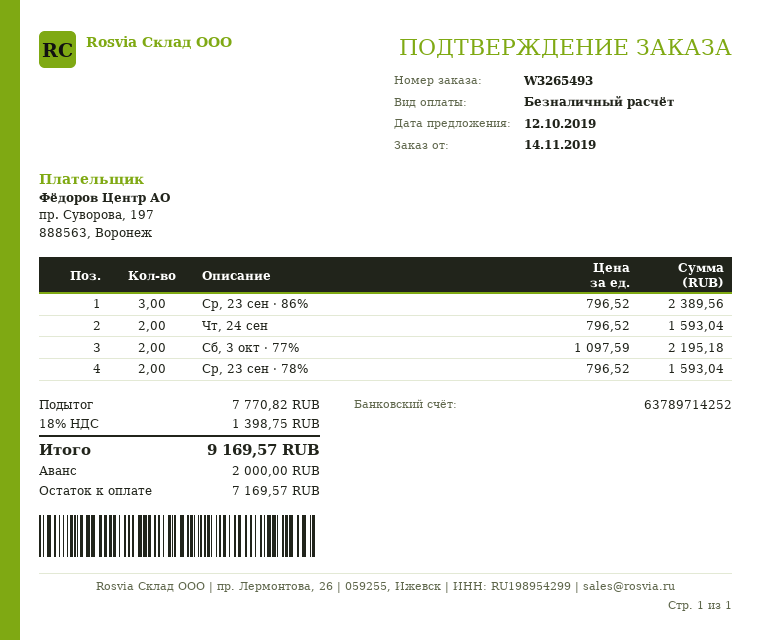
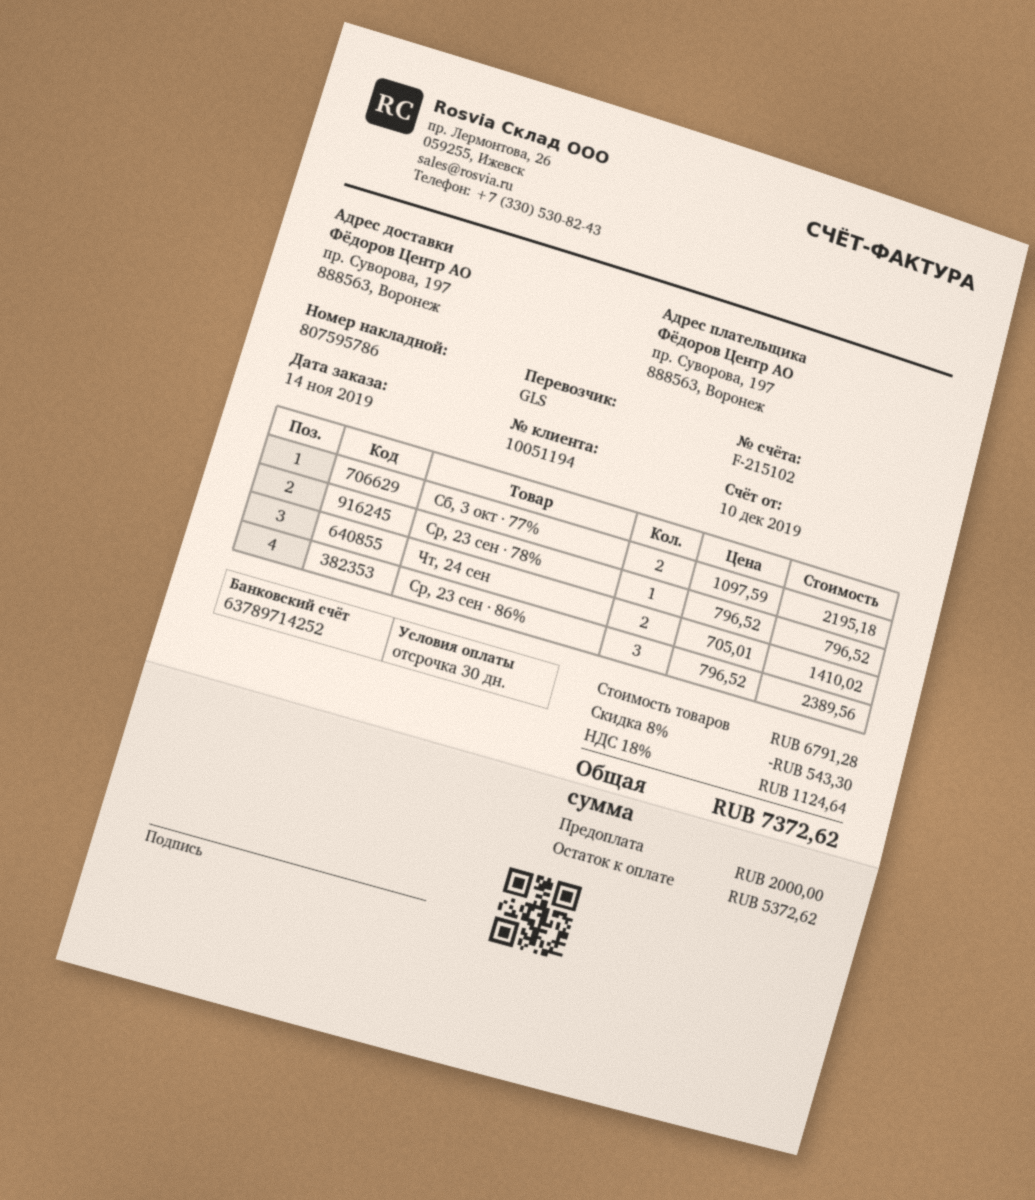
Чт, 24 сен: 2 x 796.52 = 1593.04 -> 2 x 705.01 = 1410.02
Ср, 23 сен · 78%: 2 x 796.52 = 1593.04 -> 1 x 796.52 = 796.52
subtotal: 7770.82 -> 6791.28
discount: none -> 8% = 543.30
tax: 18% = 1398.75 -> 18% = 1124.64
total: 9169.57 -> 7372.62
balance: 7169.57 -> 5372.62

